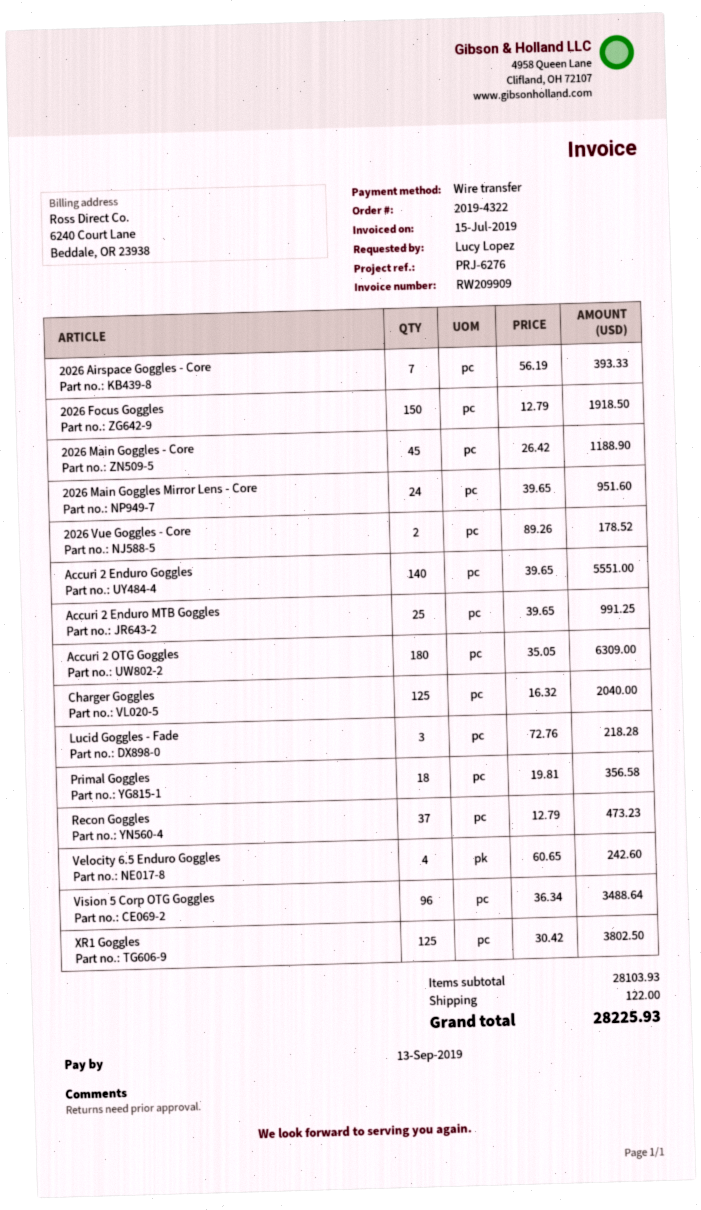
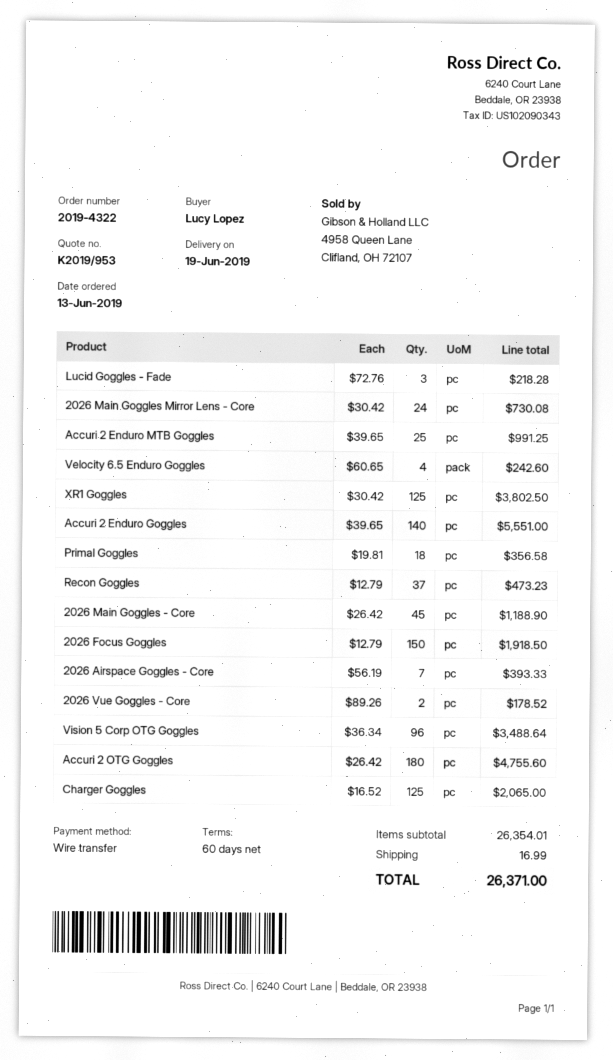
2026 Main Goggles Mirror Lens - Core: 24 x 39.65 = 951.60 -> 24 x 30.42 = 730.08
Accuri 2 OTG Goggles: 180 x 35.05 = 6309.00 -> 180 x 26.42 = 4755.60
Charger Goggles: 125 x 16.32 = 2040.00 -> 125 x 16.52 = 2065.00
subtotal: 28103.93 -> 26354.01
shipping: 122.00 -> 16.99
total: 28225.93 -> 26371.00

